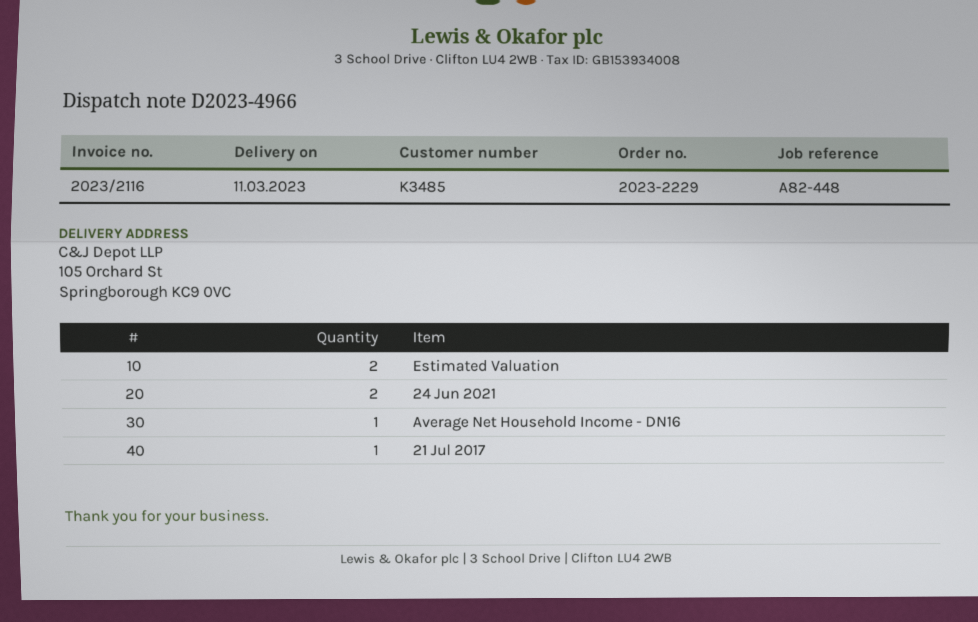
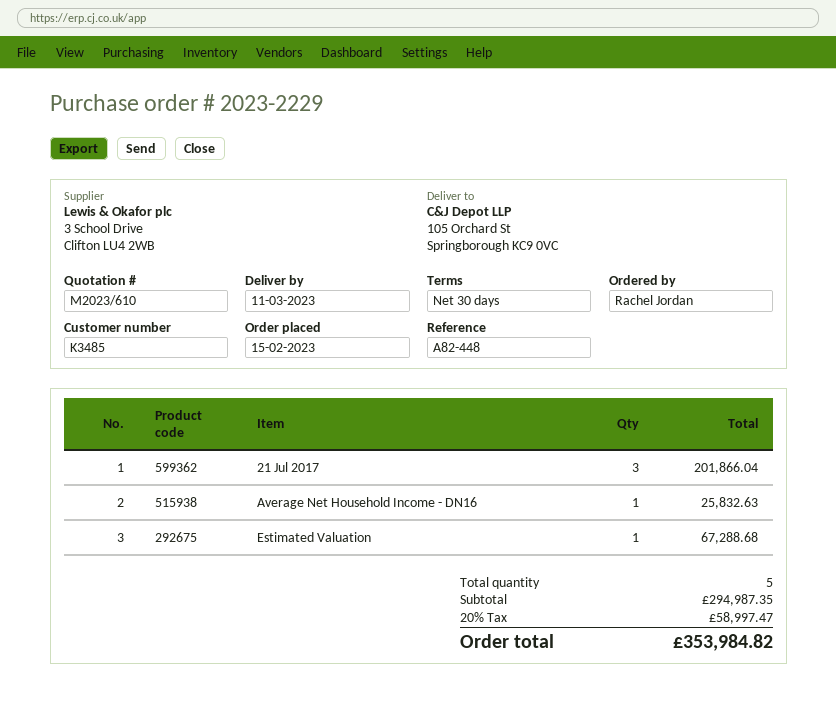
Estimated Valuation: 2 -> 1
24 Jun 2021: 2 -> none
21 Jul 2017: 1 -> 3

